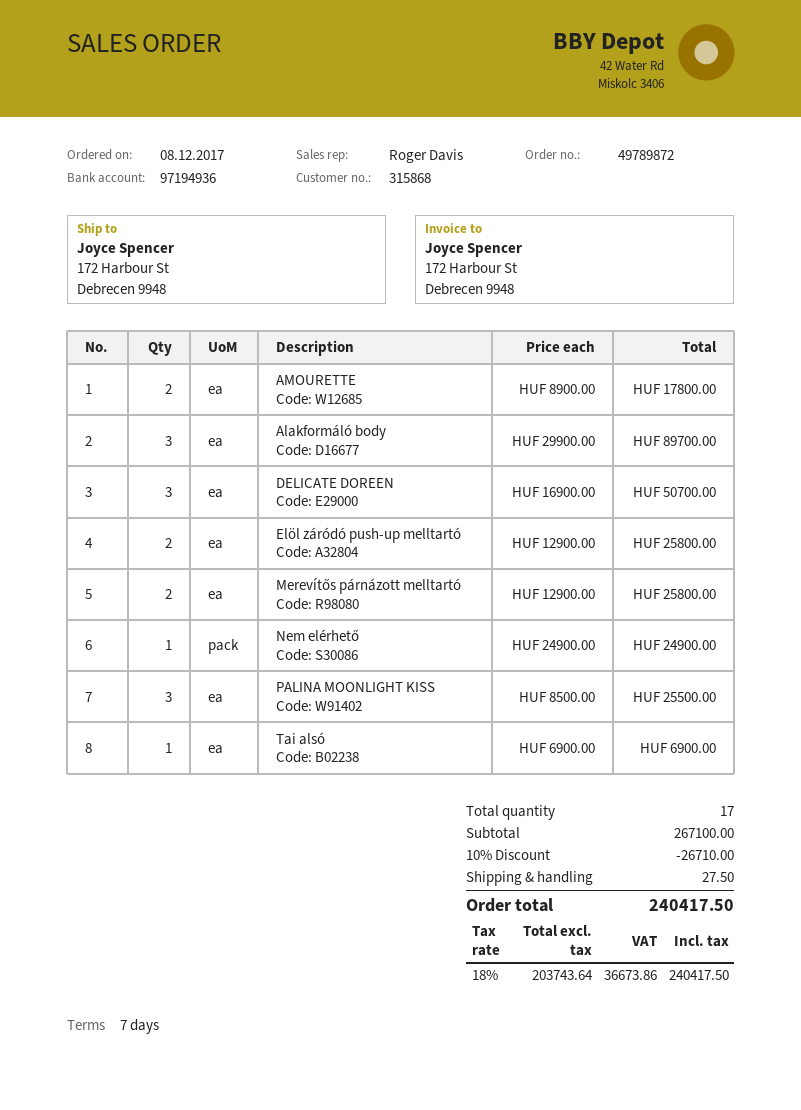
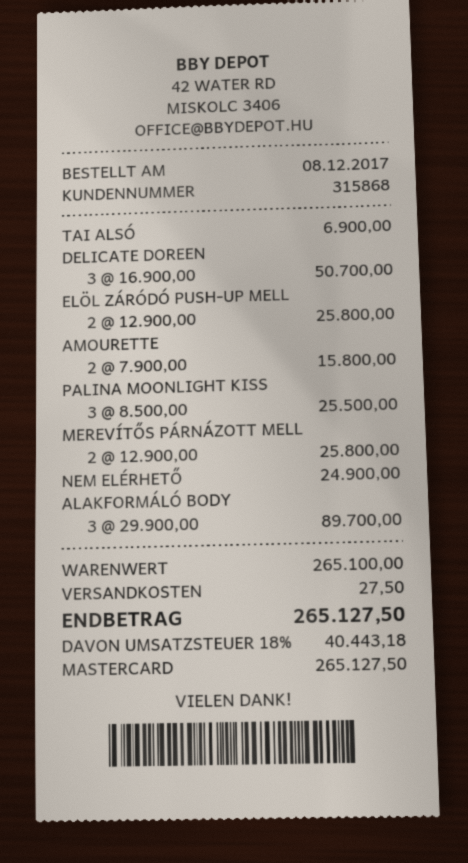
AMOURETTE: 2 x 8900.00 = 17800.00 -> 2 x 7900.00 = 15800.00
subtotal: 267100.00 -> 265100.00
discount: 10% = 26710.00 -> none
tax: 18% = 36673.86 -> 18% = 40443.18
total: 240417.50 -> 265127.50

